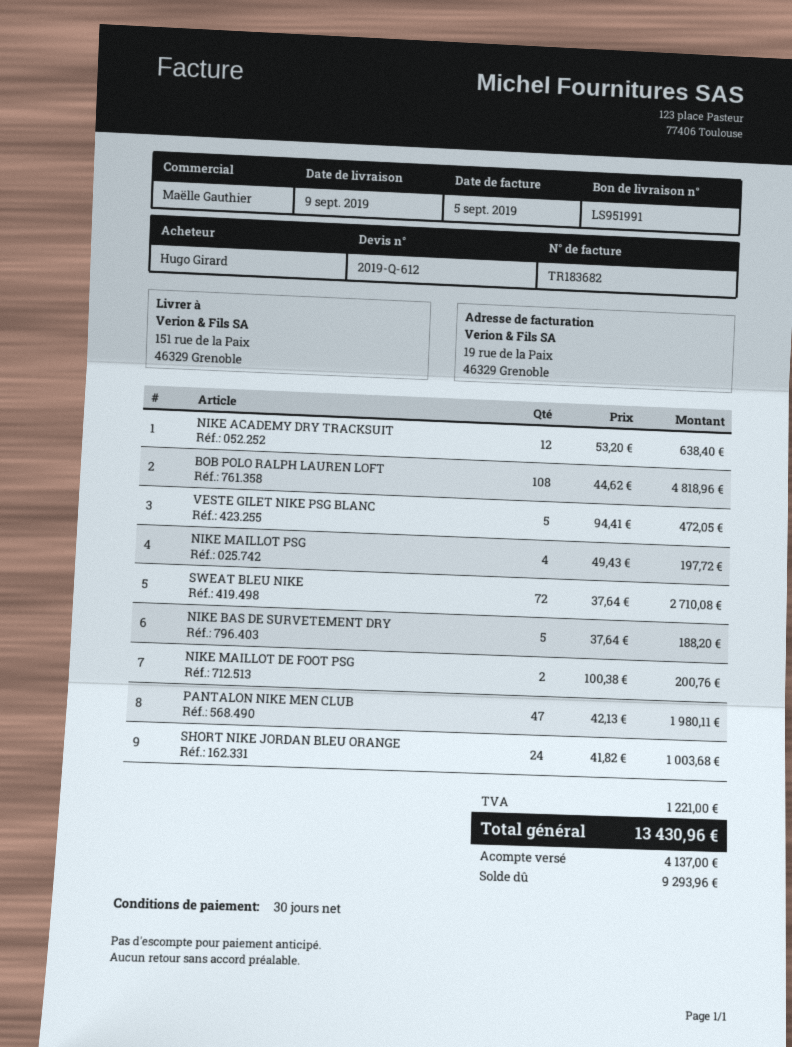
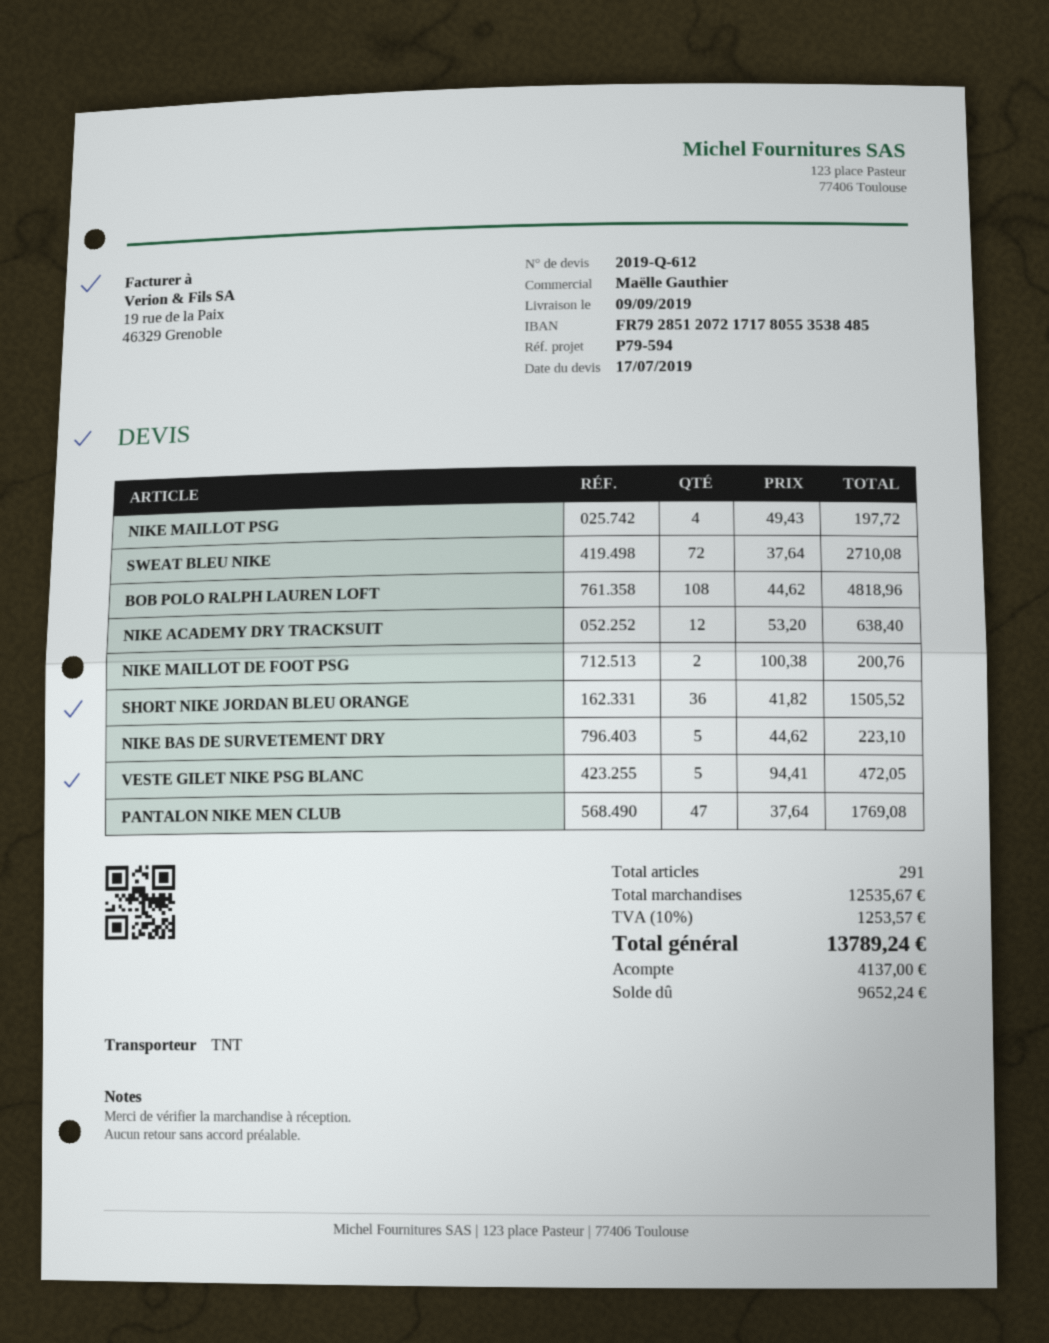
NIKE BAS DE SURVETEMENT DRY: 5 x 37.64 = 188.20 -> 5 x 44.62 = 223.10
PANTALON NIKE MEN CLUB: 47 x 42.13 = 1980.11 -> 47 x 37.64 = 1769.08
SHORT NIKE JORDAN BLEU ORANGE: 24 x 41.82 = 1003.68 -> 36 x 41.82 = 1505.52
tax: 1221.00 -> 1253.57
total: 13430.96 -> 13789.24
balance: 9293.96 -> 9652.24

